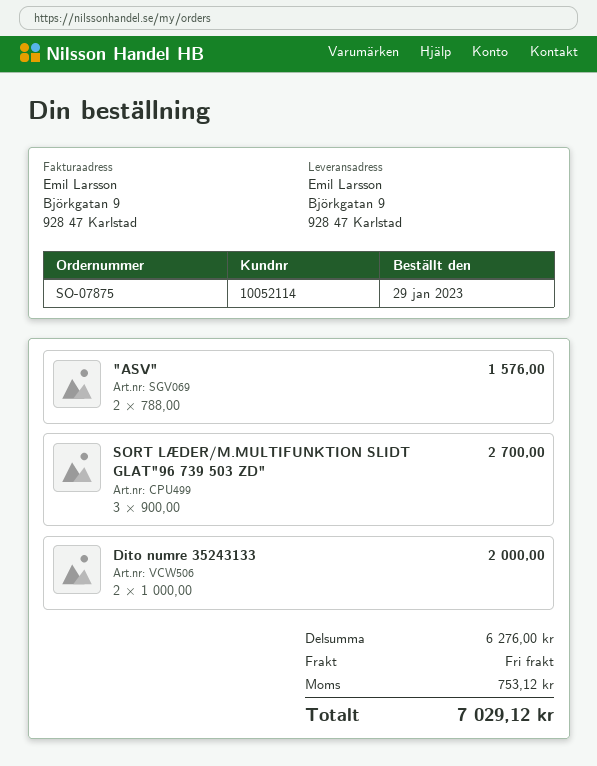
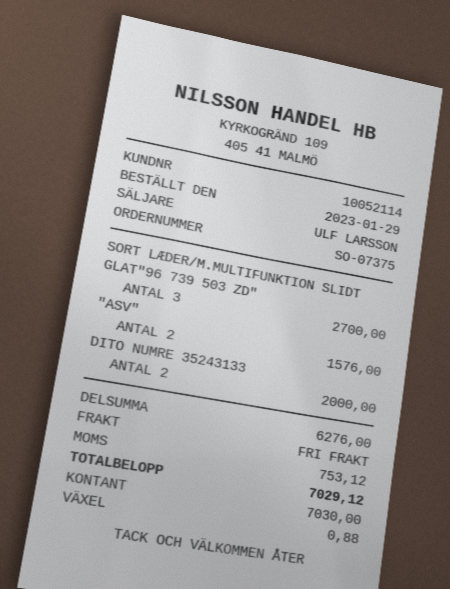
order number: SO-07875 -> SO-07375

